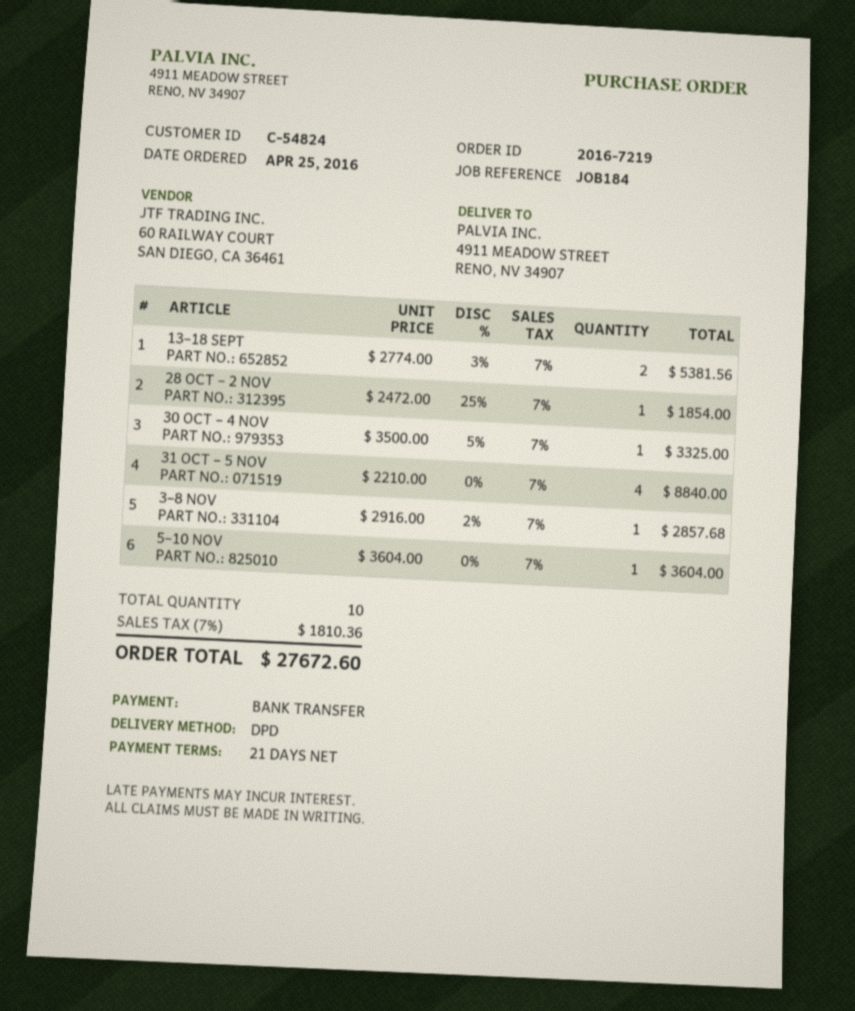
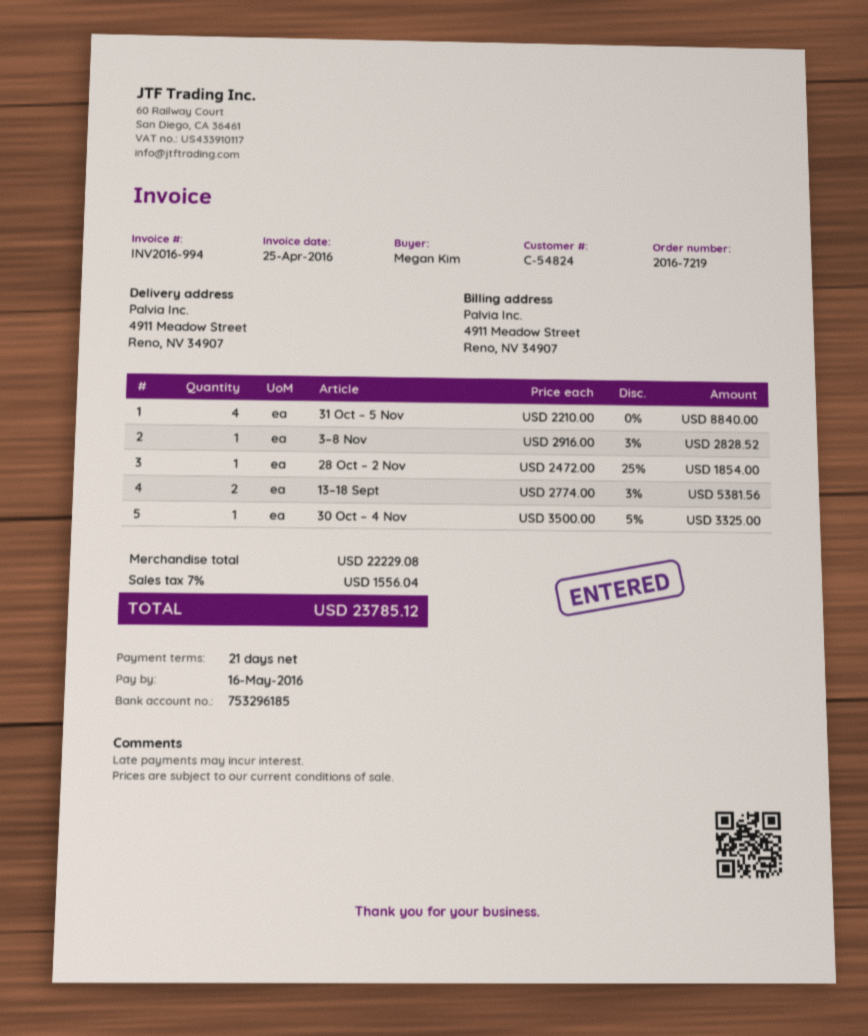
3–8 NOV: 1 x 2916.00 - 2% = 2857.68 -> 1 x 2916.00 - 3% = 2828.52
5–10 NOV: 1 x 3604.00 = 3604.00 -> none
tax: 7% = 1810.36 -> 7% = 1556.04
total: 27672.60 -> 23785.12

